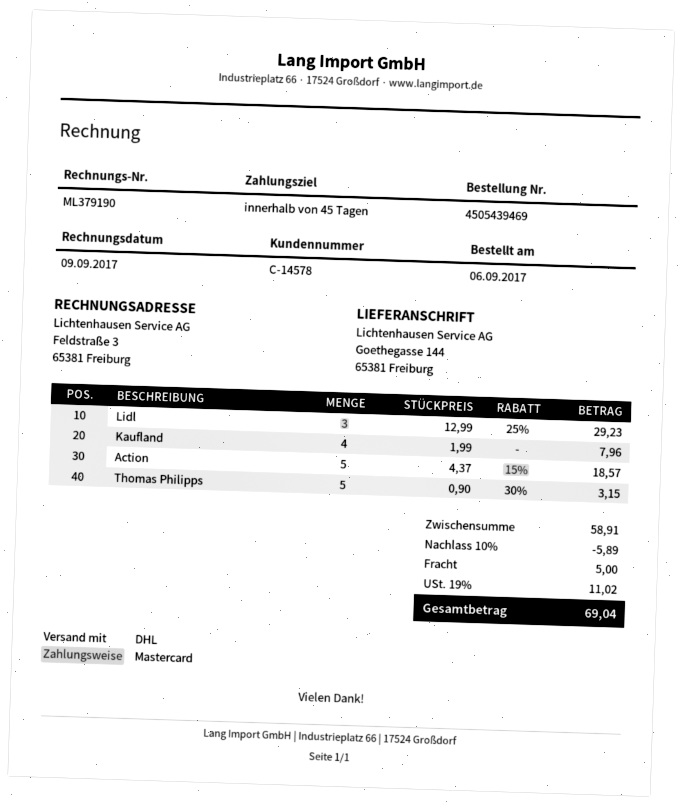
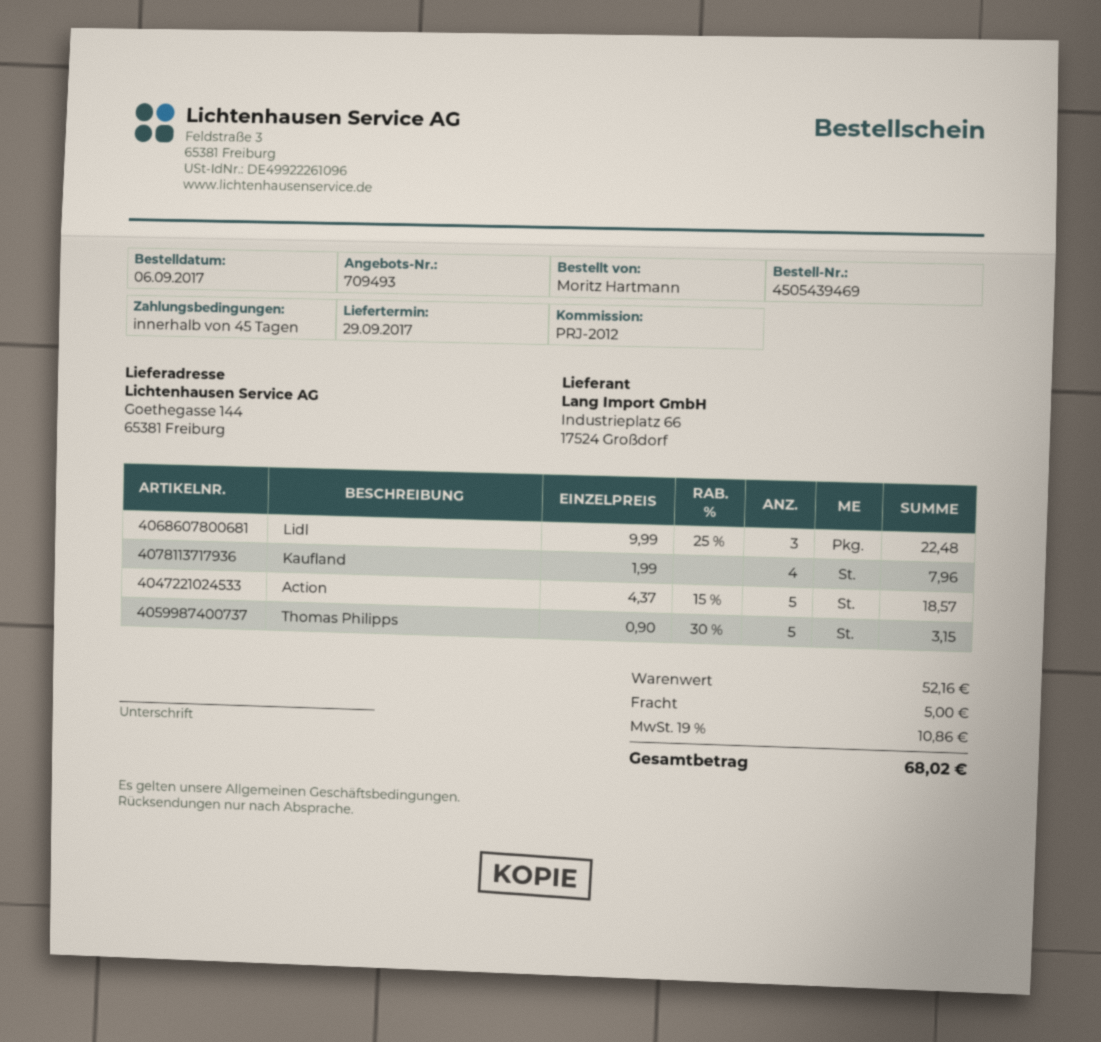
Lidl: 3 x 12.99 - 25% = 29.23 -> 3 x 9.99 - 25% = 22.48
subtotal: 58.91 -> 52.16
discount: 10% = 5.89 -> none
tax: 19% = 11.02 -> 19% = 10.86
total: 69.04 -> 68.02

